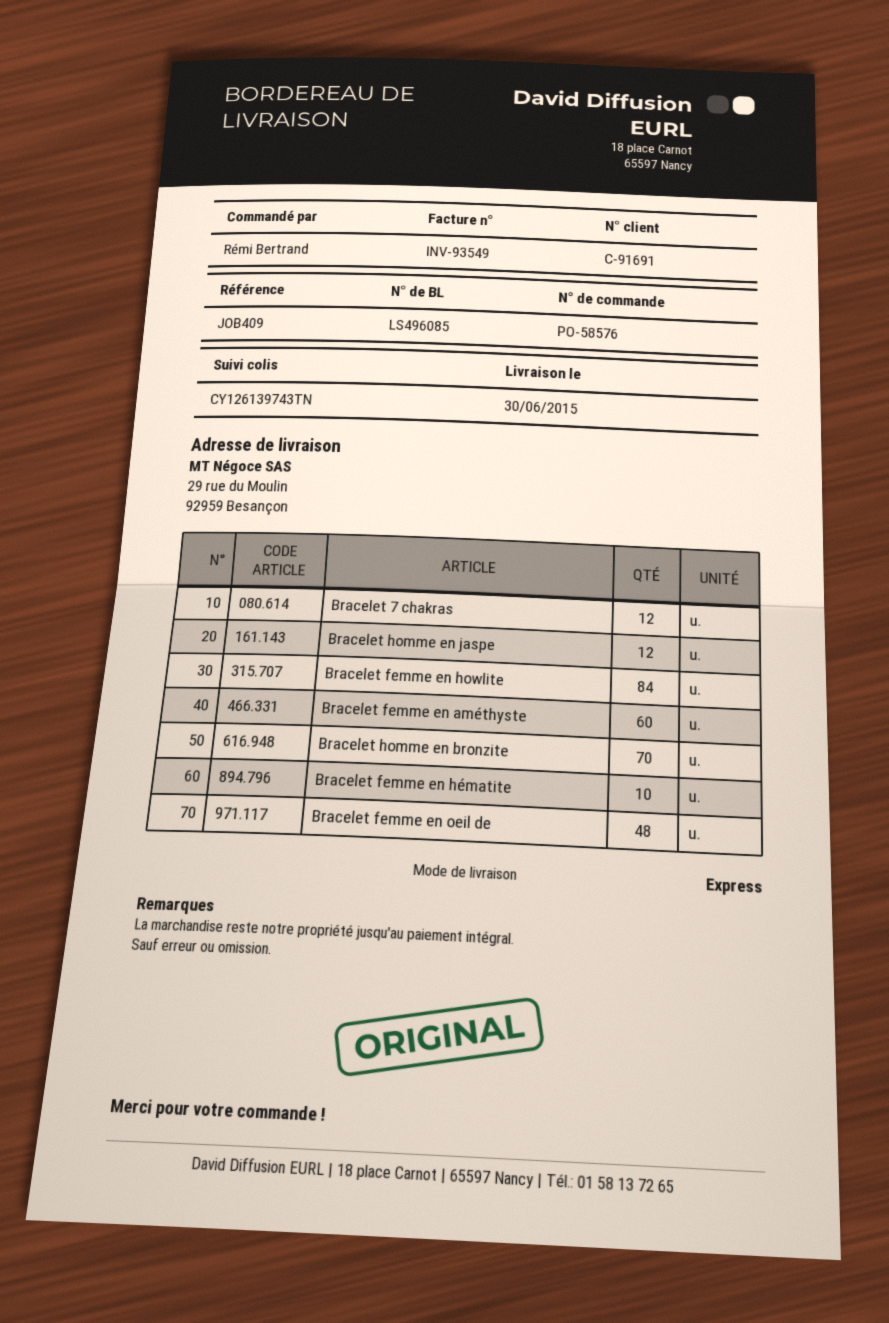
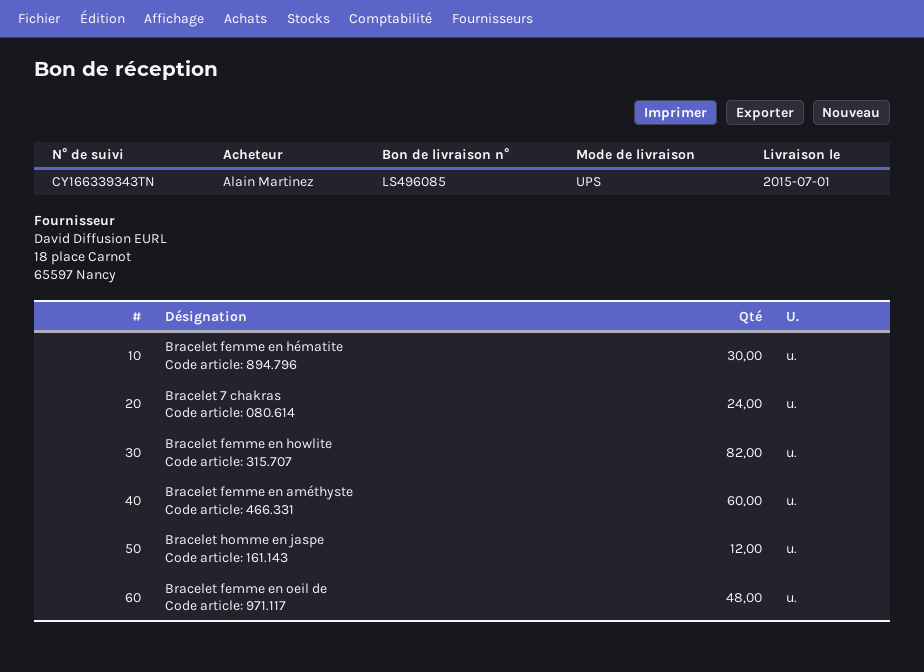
delivery date: 2015-06-30 -> 2015-07-01
ordered by: Rémi Bertrand -> Alain Martinez
shipping method: express -> UPS
tracking number: CY126139743TN -> CY166339343TN
Bracelet 7 chakras: 12 -> 24
Bracelet femme en howlite: 84 -> 82
Bracelet homme en bronzite: 70 -> none
Bracelet femme en hématite: 10 -> 30

